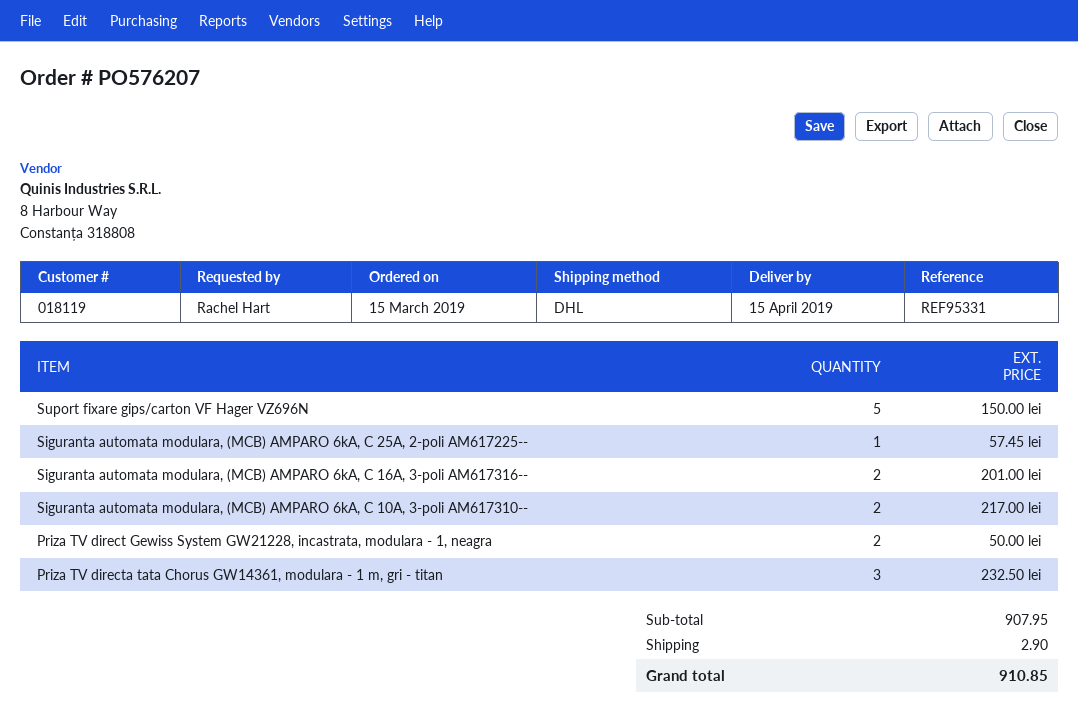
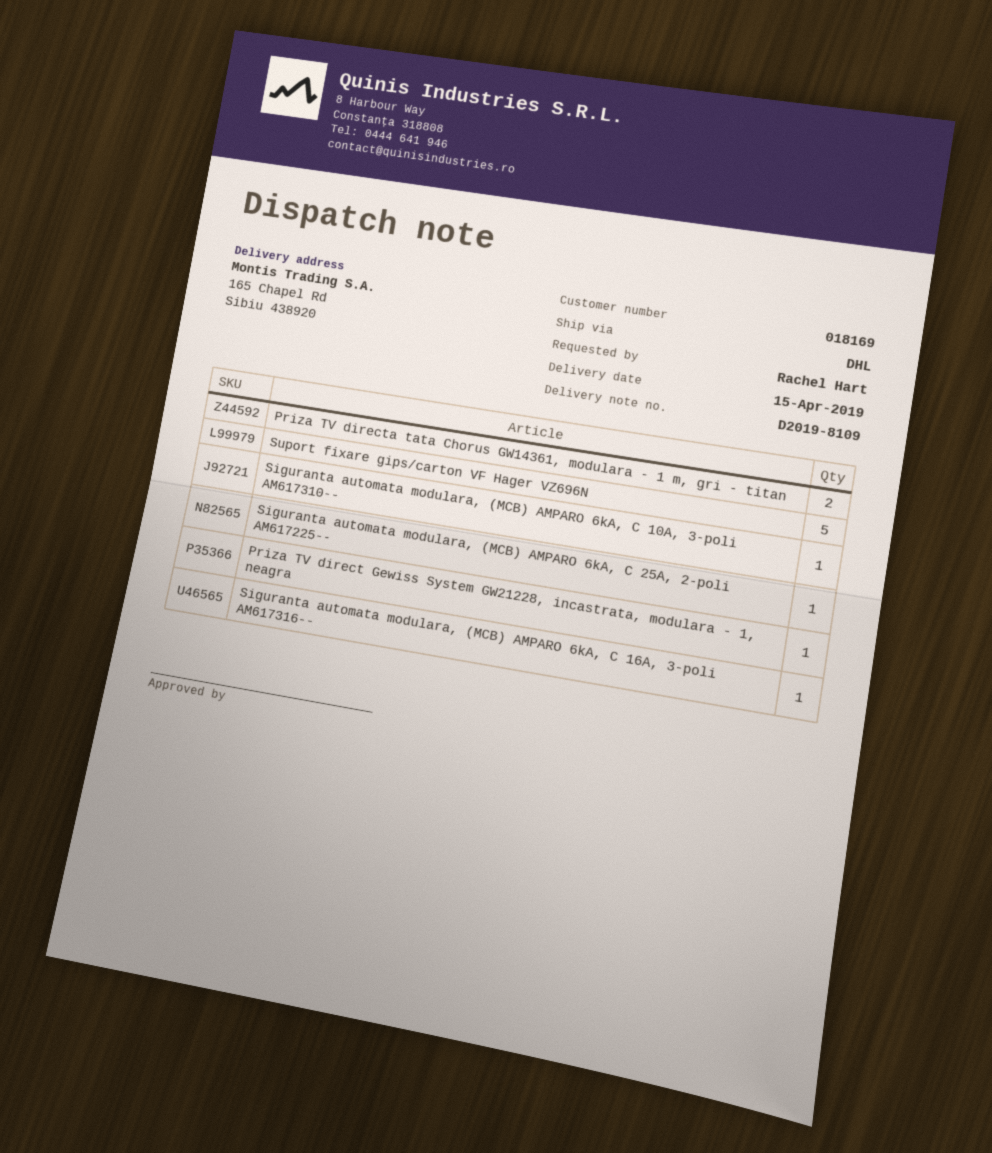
customer number: 018119 -> 018169
Siguranta automata modulara, (MCB) AMPARO 6kA, C 16A, 3-poli AM617316--: 2 -> 1
Siguranta automata modulara, (MCB) AMPARO 6kA, C 10A, 3-poli AM617310--: 2 -> 1
Priza TV direct Gewiss System GW21228, incastrata, modulara - 1, neagra: 2 -> 1
Priza TV directa tata Chorus GW14361, modulara - 1 m, gri - titan: 3 -> 2

